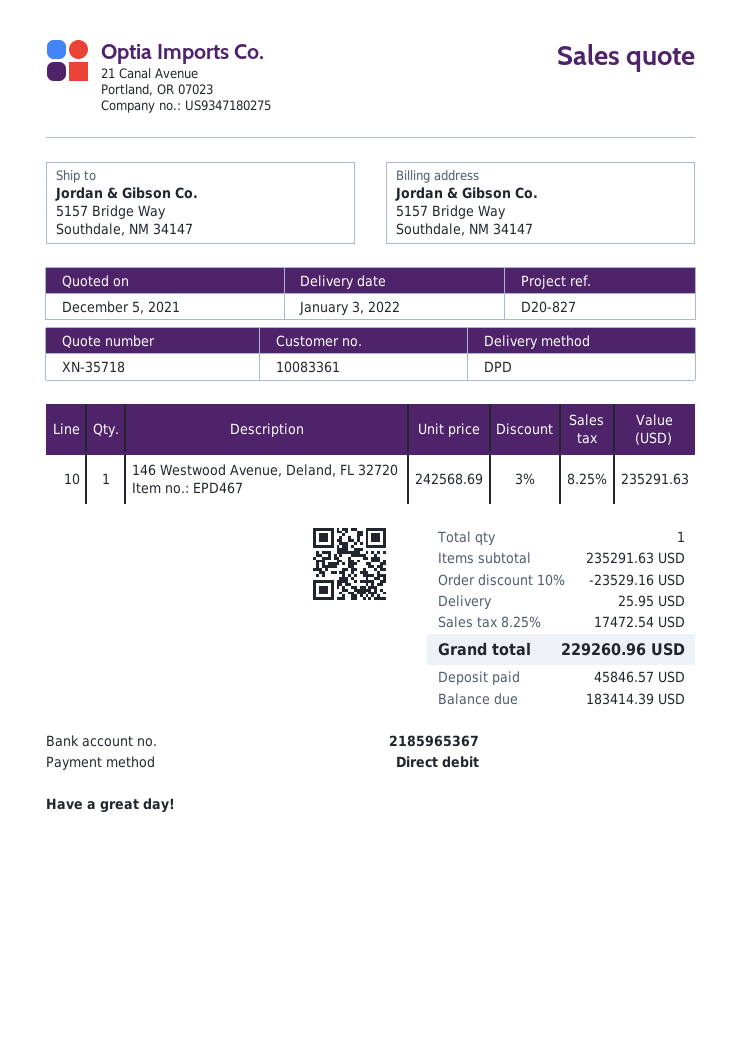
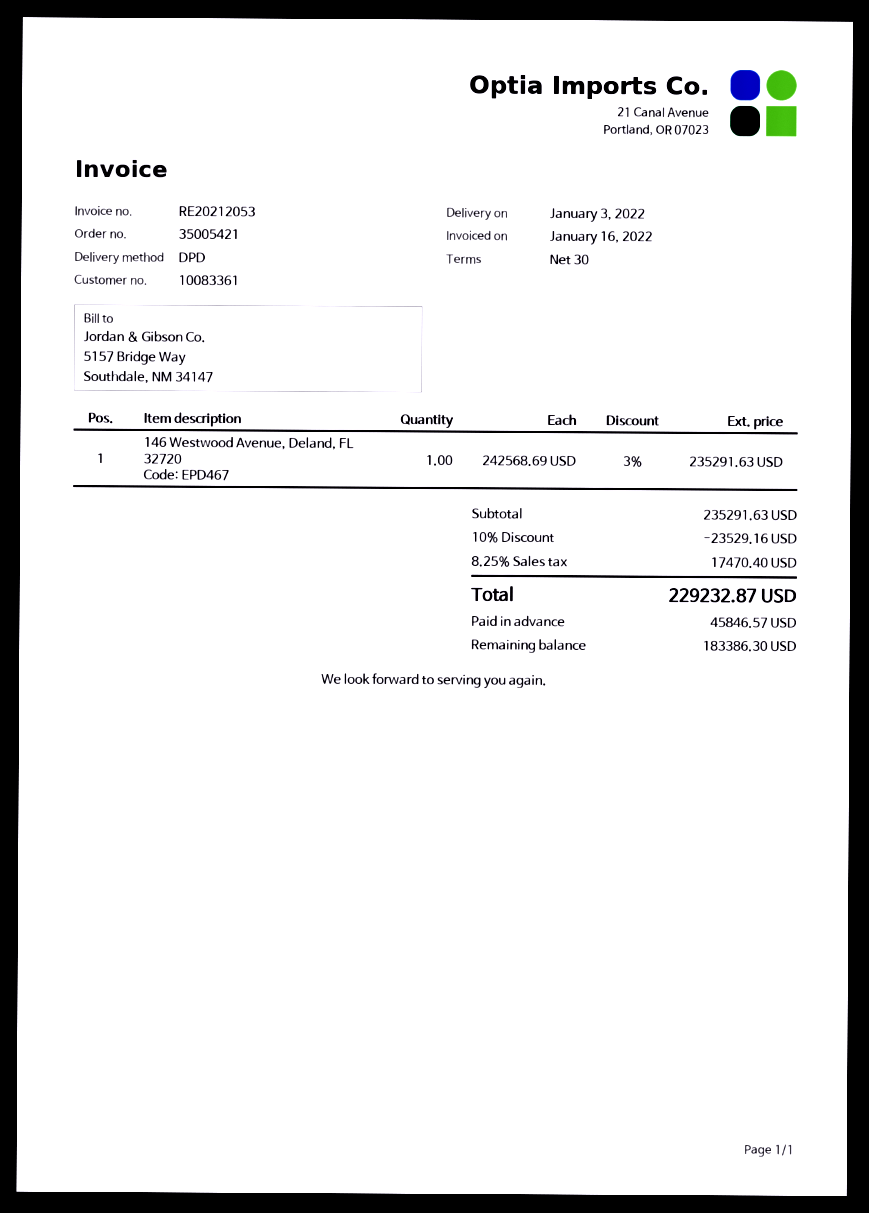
shipping: 25.95 -> none
tax: 8.25% = 17472.54 -> 8.25% = 17470.40
total: 229260.96 -> 229232.87
balance: 183414.39 -> 183386.30

